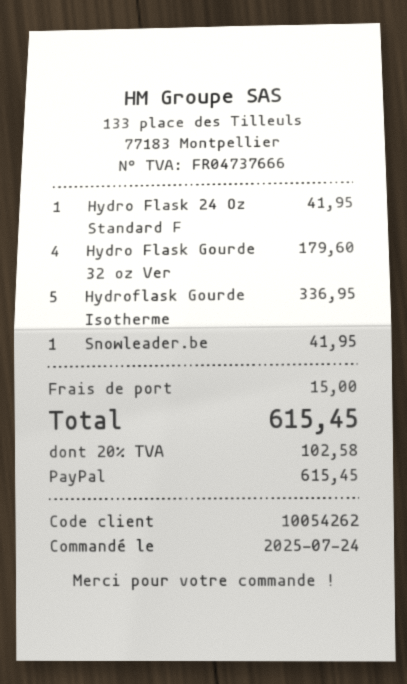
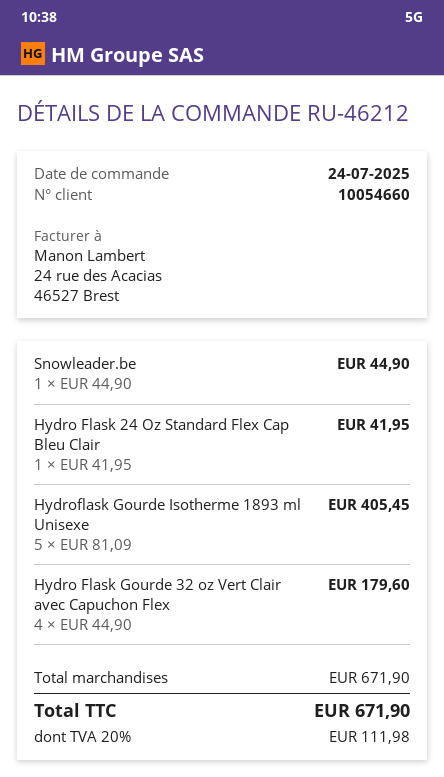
customer number: 10054262 -> 10054660
Hydroflask Gourde Isotherme: 5 for 336.95 -> 5 for 405.45
Snowleader.be: 1 for 41.95 -> 1 for 44.90
shipping: 15.00 -> none
tax: 20% = 102.58 -> 20% = 111.98
total: 615.45 -> 671.90

